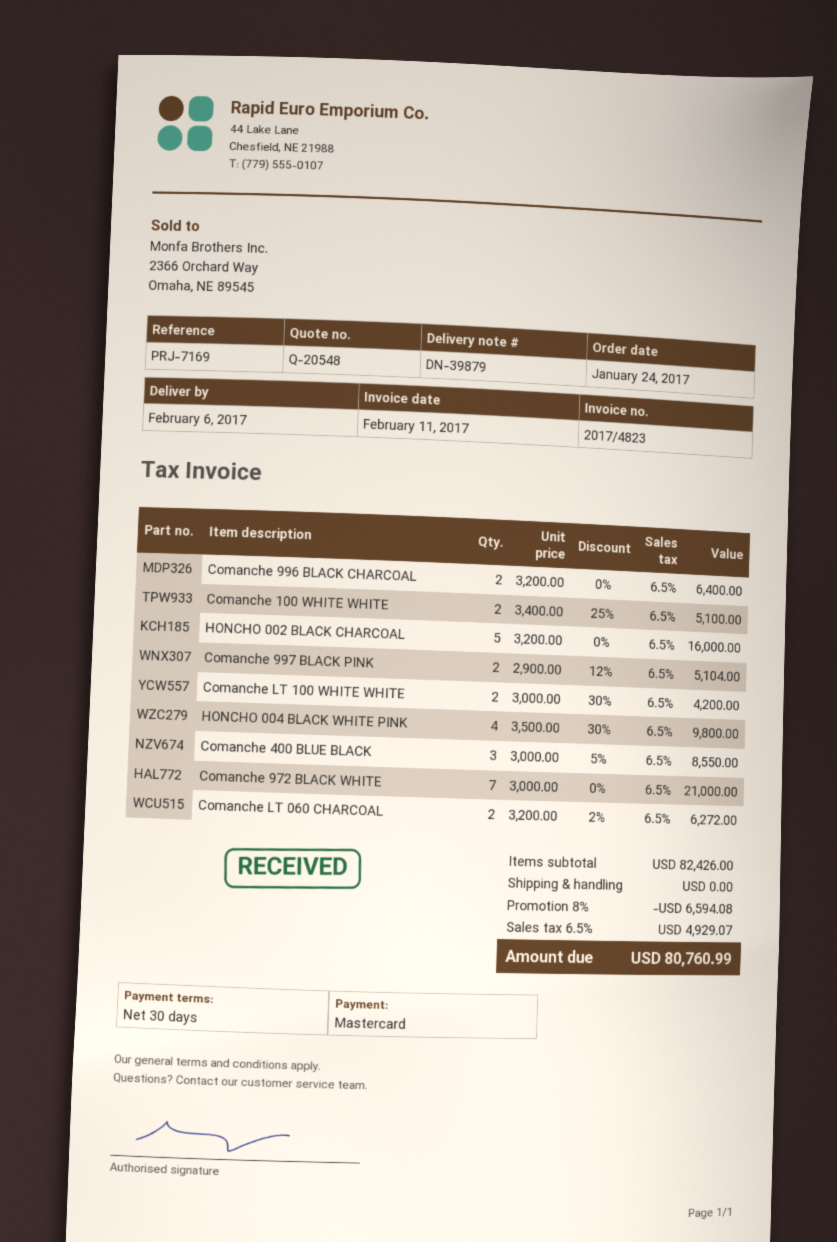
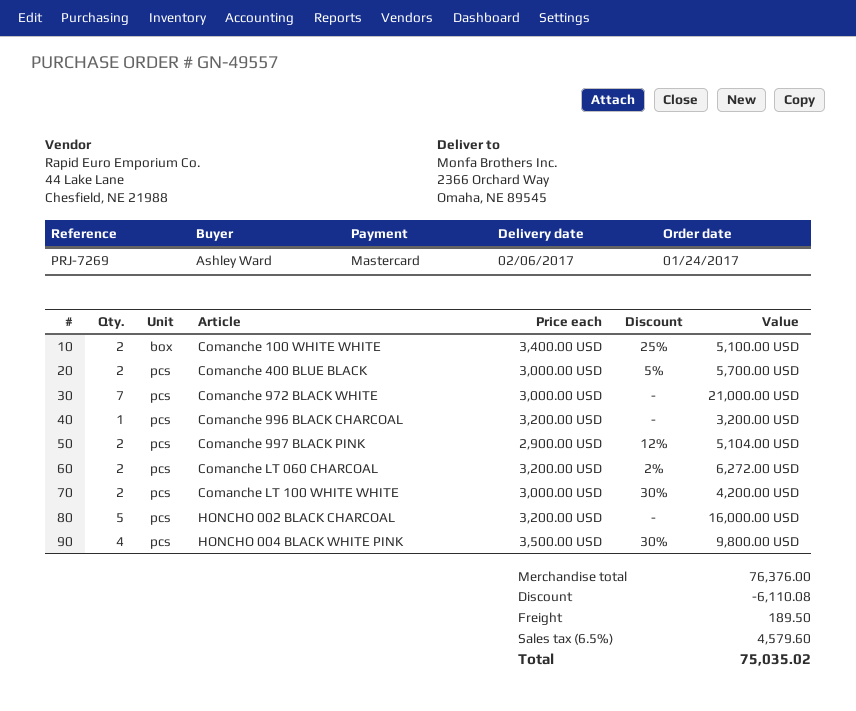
reference: PRJ-7169 -> PRJ-7269
Comanche 996 BLACK CHARCOAL: 2 x 3200.00 = 6400.00 -> 1 x 3200.00 = 3200.00
Comanche 400 BLUE BLACK: 3 x 3000.00 - 5% = 8550.00 -> 2 x 3000.00 - 5% = 5700.00
subtotal: 82426.00 -> 76376.00
discount: 6594.08 -> 6110.08
shipping: 0.00 -> 189.50
tax: 6.5% = 4929.07 -> 6.5% = 4579.60
total: 80760.99 -> 75035.02

